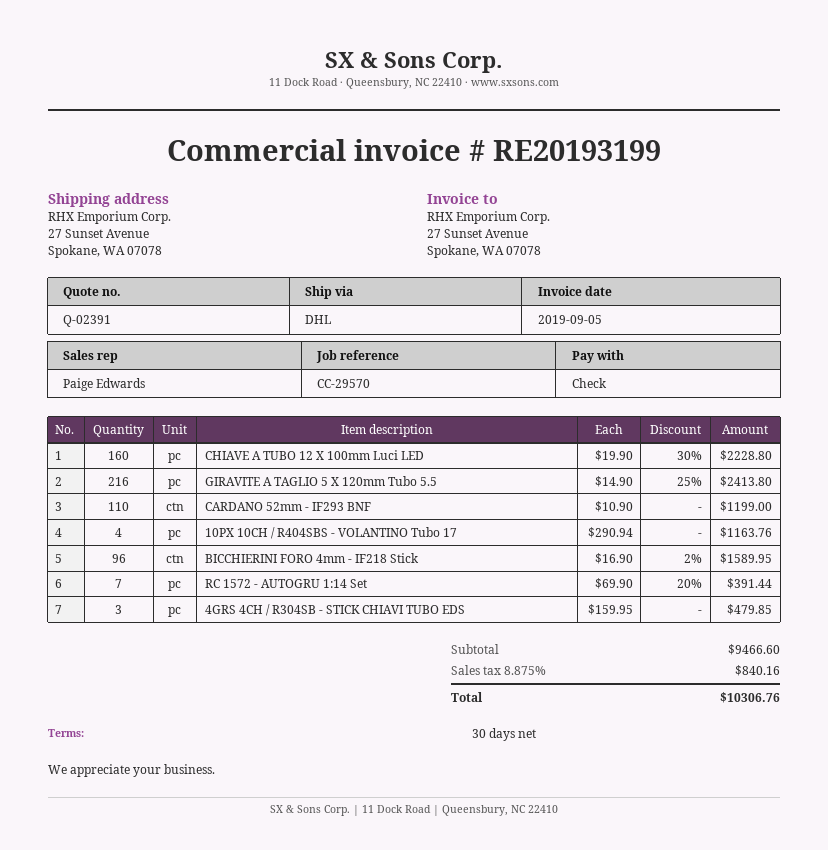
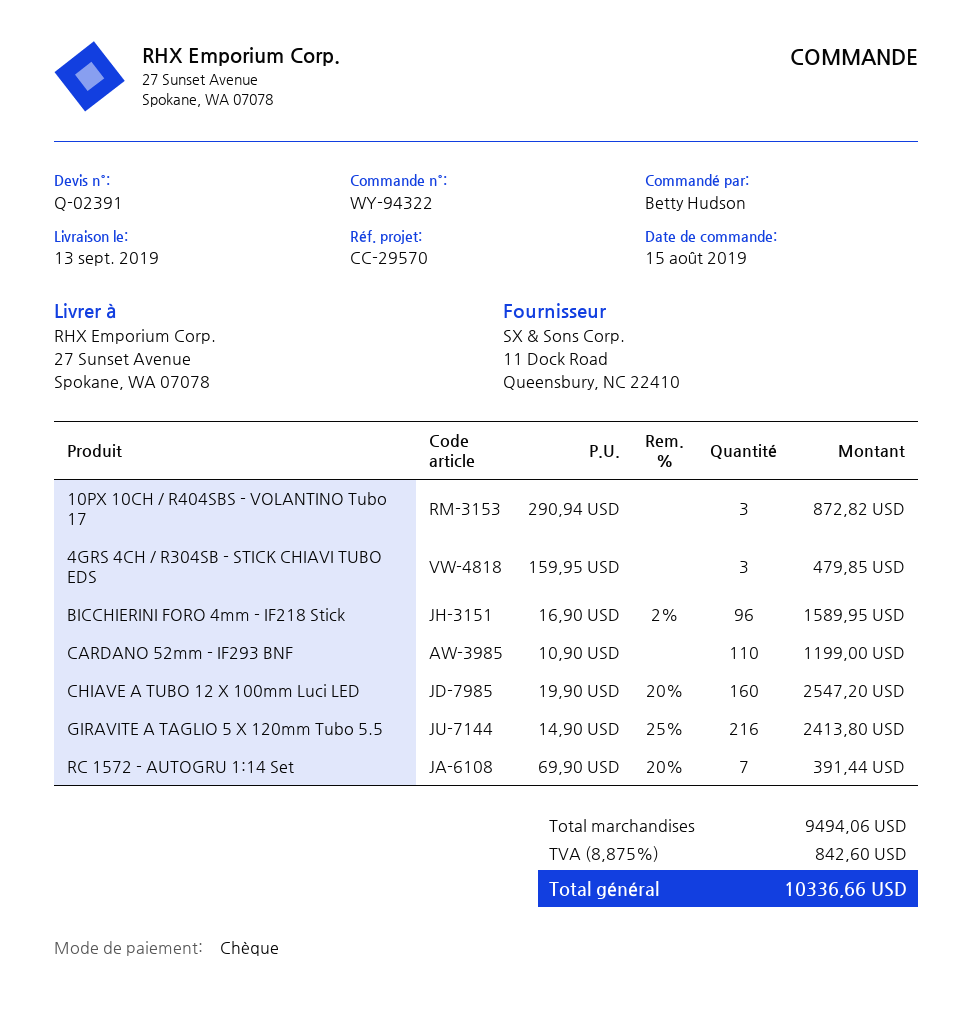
CHIAVE A TUBO 12 X 100mm Luci LED: 160 x 19.90 - 30% = 2228.80 -> 160 x 19.90 - 20% = 2547.20
10PX 10CH / R404SBS - VOLANTINO Tubo 17: 4 x 290.94 = 1163.76 -> 3 x 290.94 = 872.82
subtotal: 9466.60 -> 9494.06
tax: 8.875% = 840.16 -> 8.875% = 842.60
total: 10306.76 -> 10336.66

